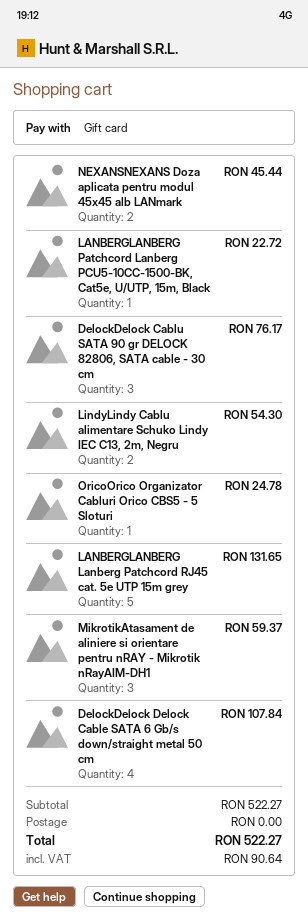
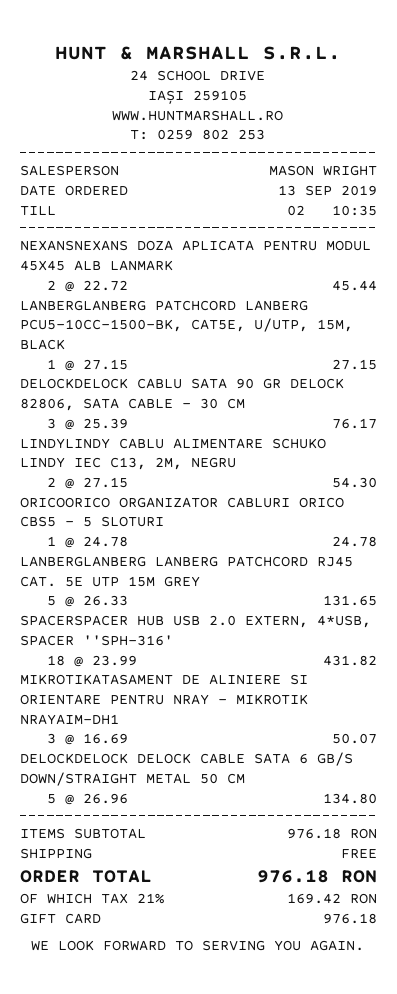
LANBERGLANBERG Patchcord Lanberg PCU5-10CC-1500-BK, Cat5e, U/UTP, 15m, Black: 1 for 22.72 -> 1 for 27.15
MikrotikAtasament de aliniere si orientare pentru nRAY - Mikrotik nRayAIM-DH1: 3 for 59.37 -> 3 for 50.07
DelockDelock Delock Cable SATA 6 Gb/s down/straight metal 50 cm: 4 for 107.84 -> 5 for 134.80
SPACERSPACER HUB USB 2.0 EXTERN, 4*USB, SPACER ''SPH-316': none -> 18 for 431.82
subtotal: 522.27 -> 976.18
tax: 90.64 -> 169.42
total: 522.27 -> 976.18

